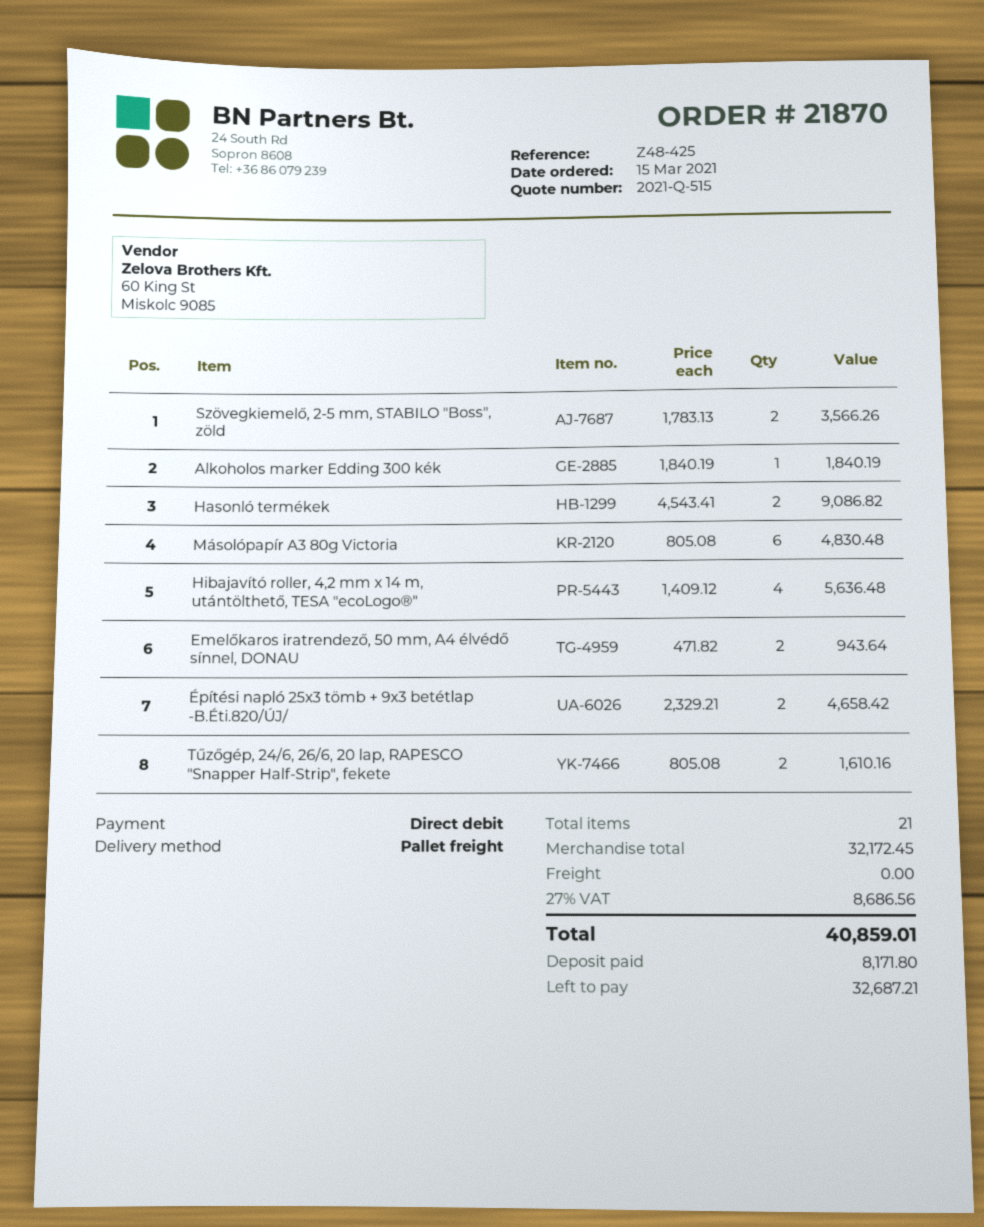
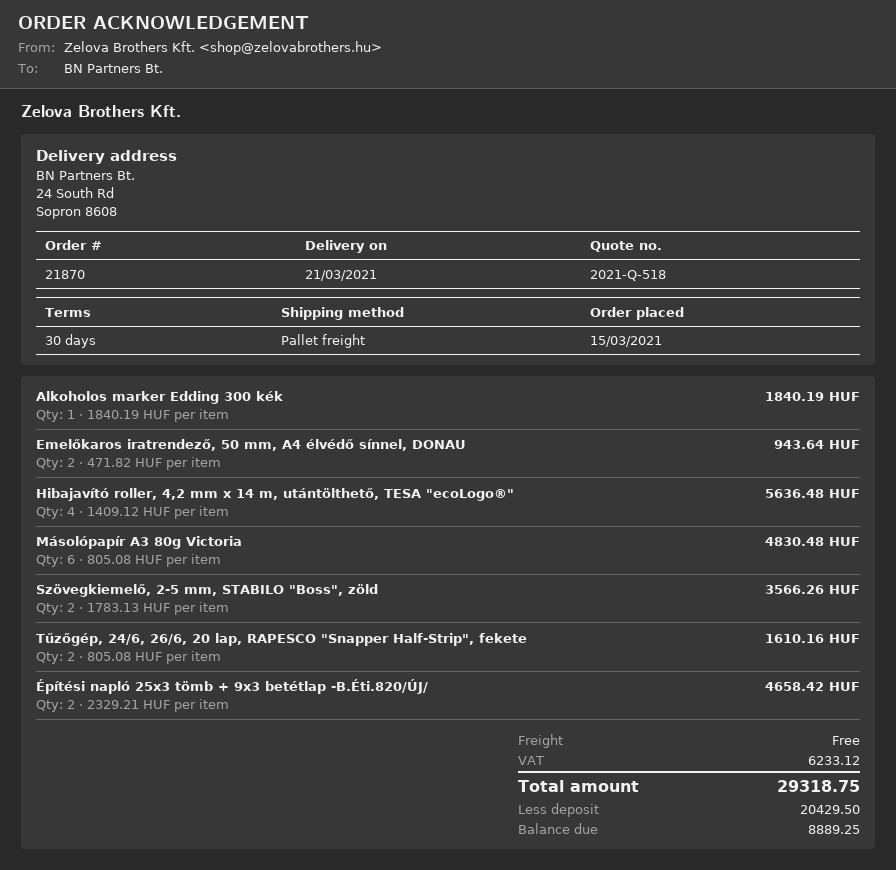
quote number: 2021-Q-515 -> 2021-Q-518
Hasonló termékek: 2 x 4543.41 = 9086.82 -> none
tax: 8686.56 -> 6233.12
total: 40859.01 -> 29318.75
deposit: 8171.80 -> 20429.50
balance: 32687.21 -> 8889.25

